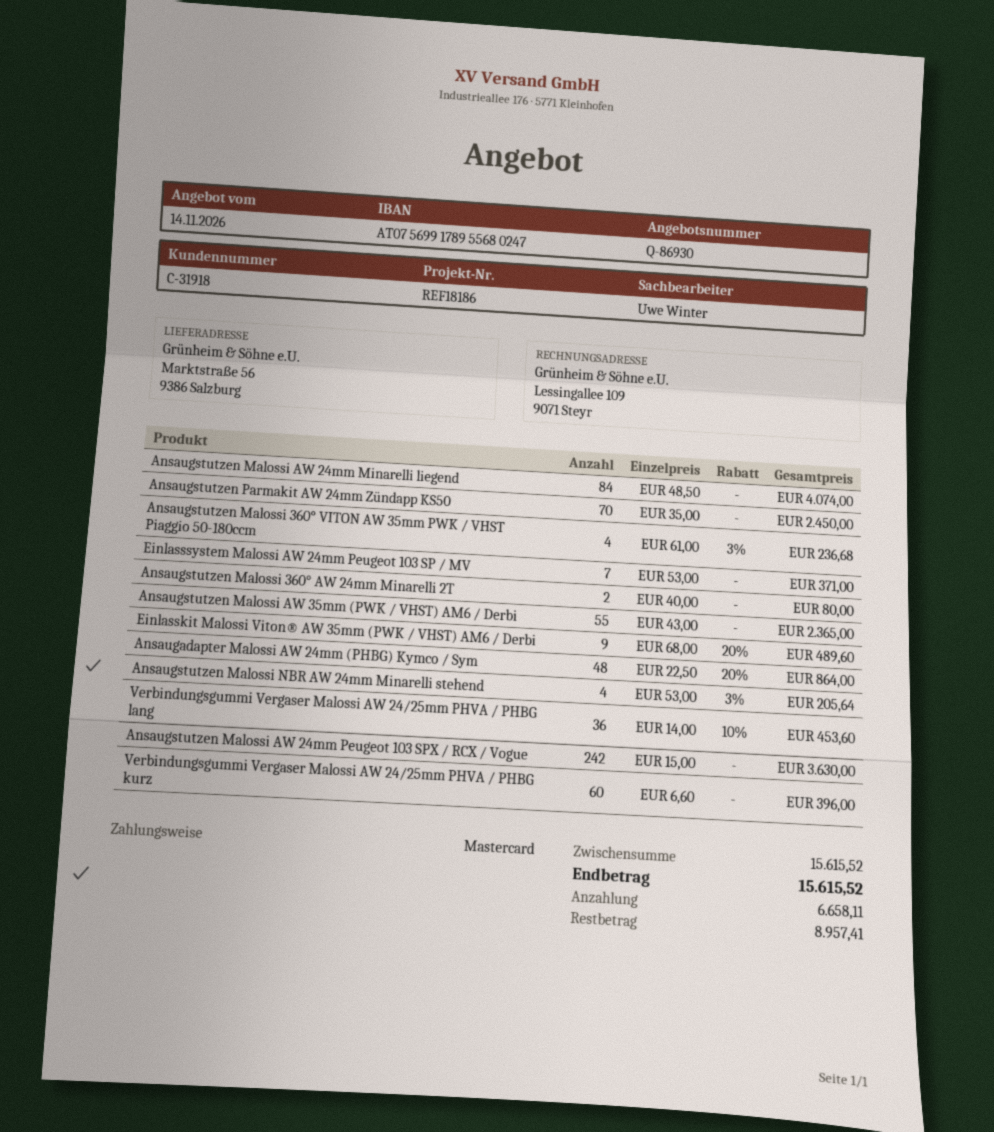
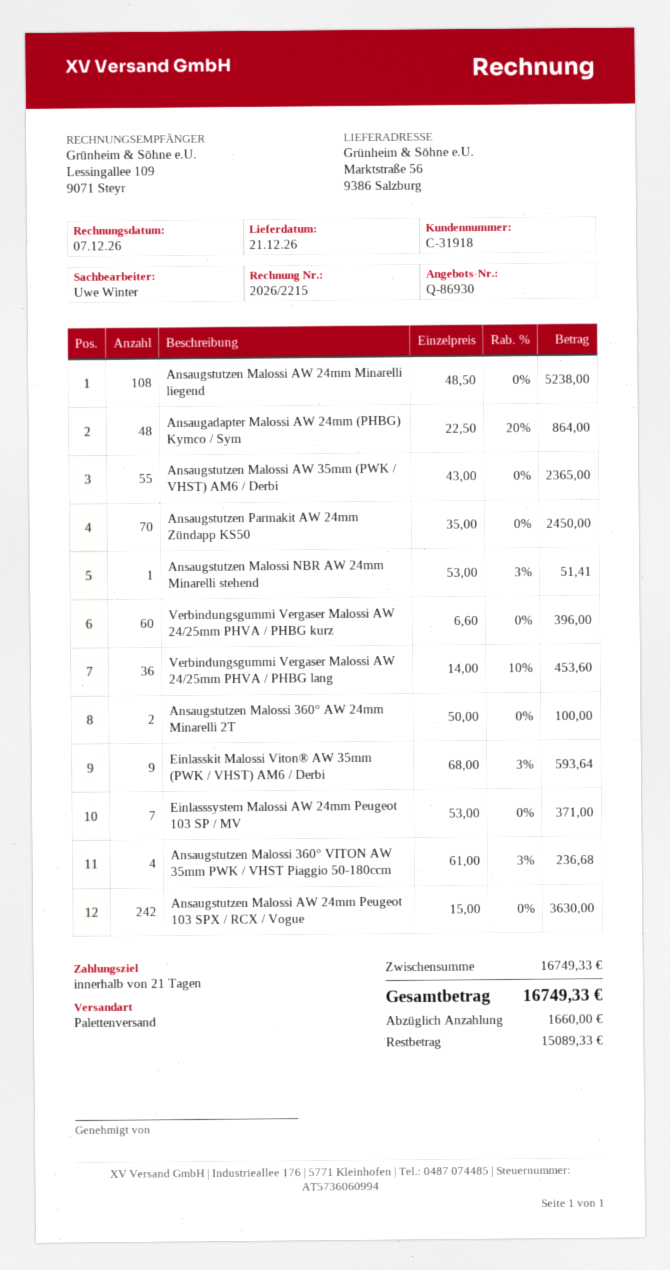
Ansaugstutzen Malossi AW 24mm Minarelli liegend: 84 x 48.50 = 4074.00 -> 108 x 48.50 = 5238.00
Ansaugstutzen Malossi 360° AW 24mm Minarelli 2T: 2 x 40.00 = 80.00 -> 2 x 50.00 = 100.00
Einlasskit Malossi Viton® AW 35mm (PWK / VHST) AM6 / Derbi: 9 x 68.00 - 20% = 489.60 -> 9 x 68.00 - 3% = 593.64
Ansaugstutzen Malossi NBR AW 24mm Minarelli stehend: 4 x 53.00 - 3% = 205.64 -> 1 x 53.00 - 3% = 51.41
subtotal: 15615.52 -> 16749.33
total: 15615.52 -> 16749.33
deposit: 6658.11 -> 1660.00
balance: 8957.41 -> 15089.33

